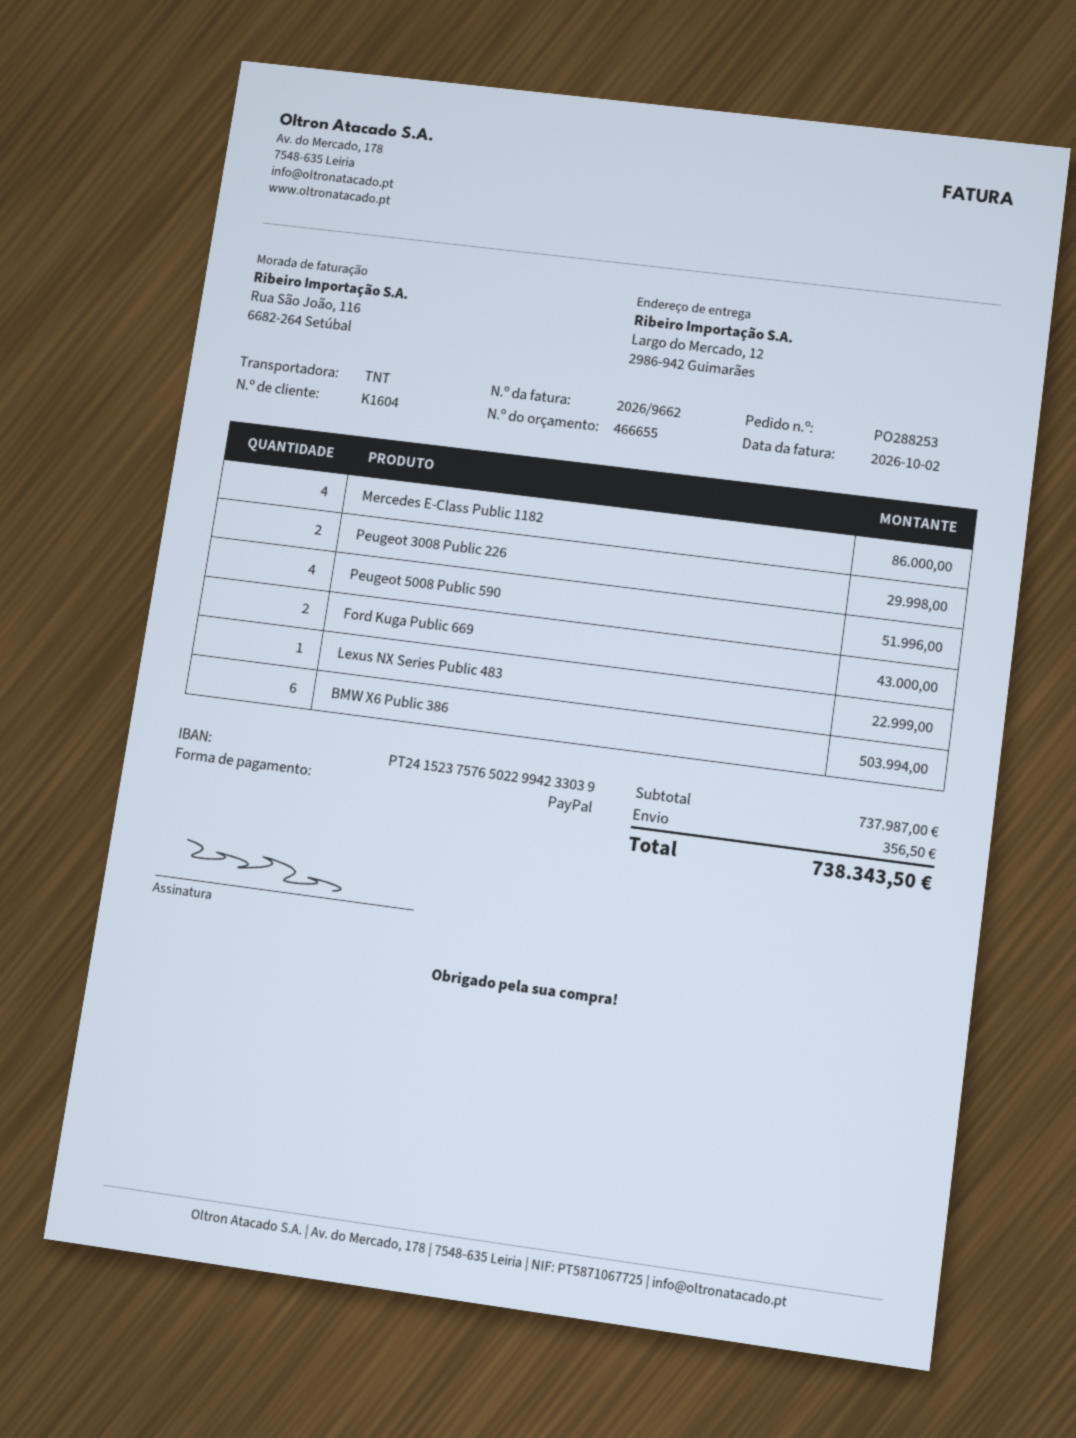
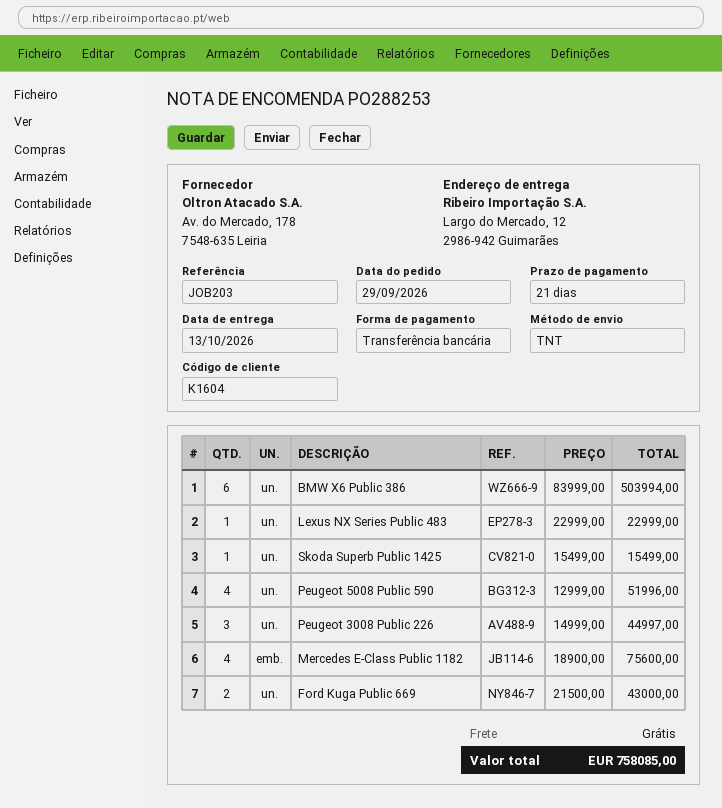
payment method: PayPal -> bank transfer
Mercedes E-Class Public 1182: 4 for 86000.00 -> 4 for 75600.00
Peugeot 3008 Public 226: 2 for 29998.00 -> 3 for 44997.00
Skoda Superb Public 1425: none -> 1 for 15499.00
shipping: 356.50 -> 0.00
total: 738343.50 -> 758085.00

